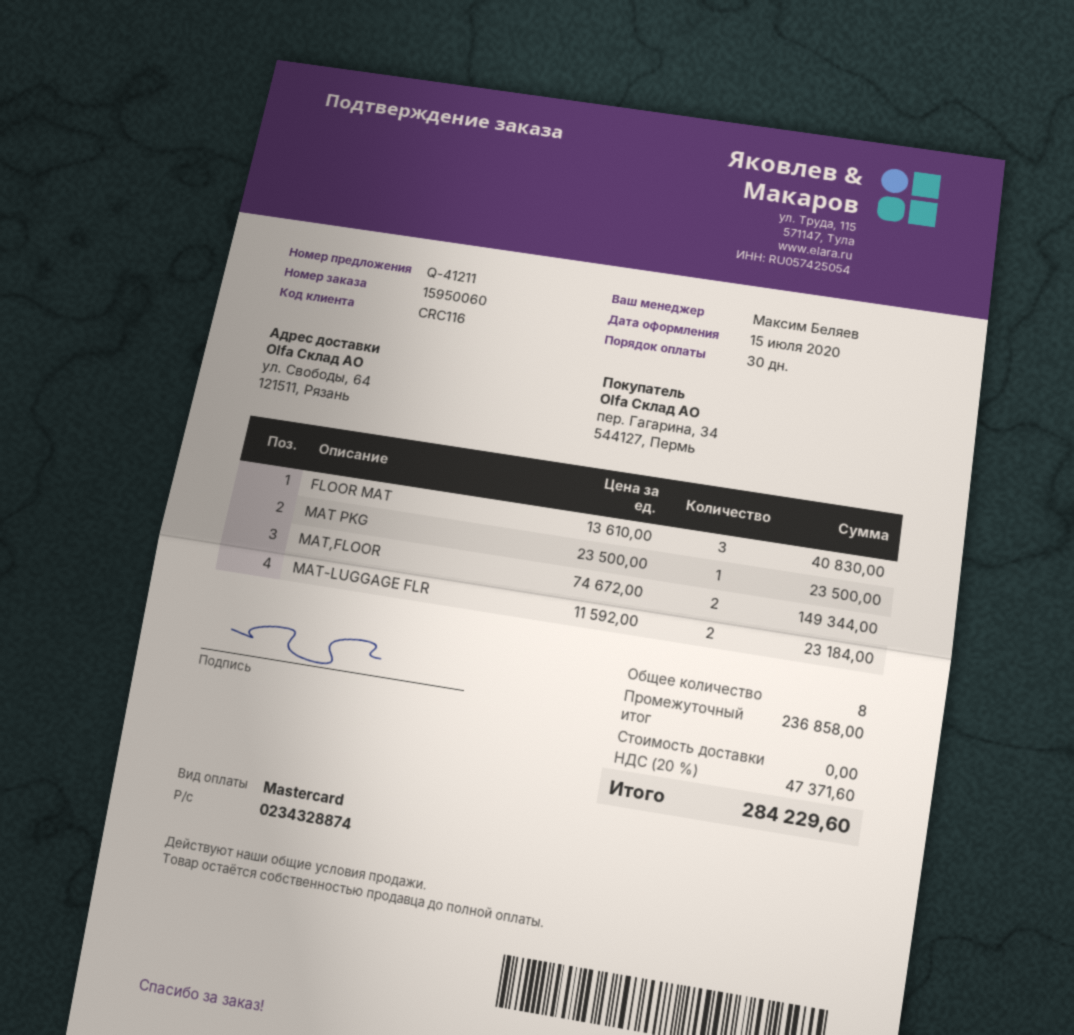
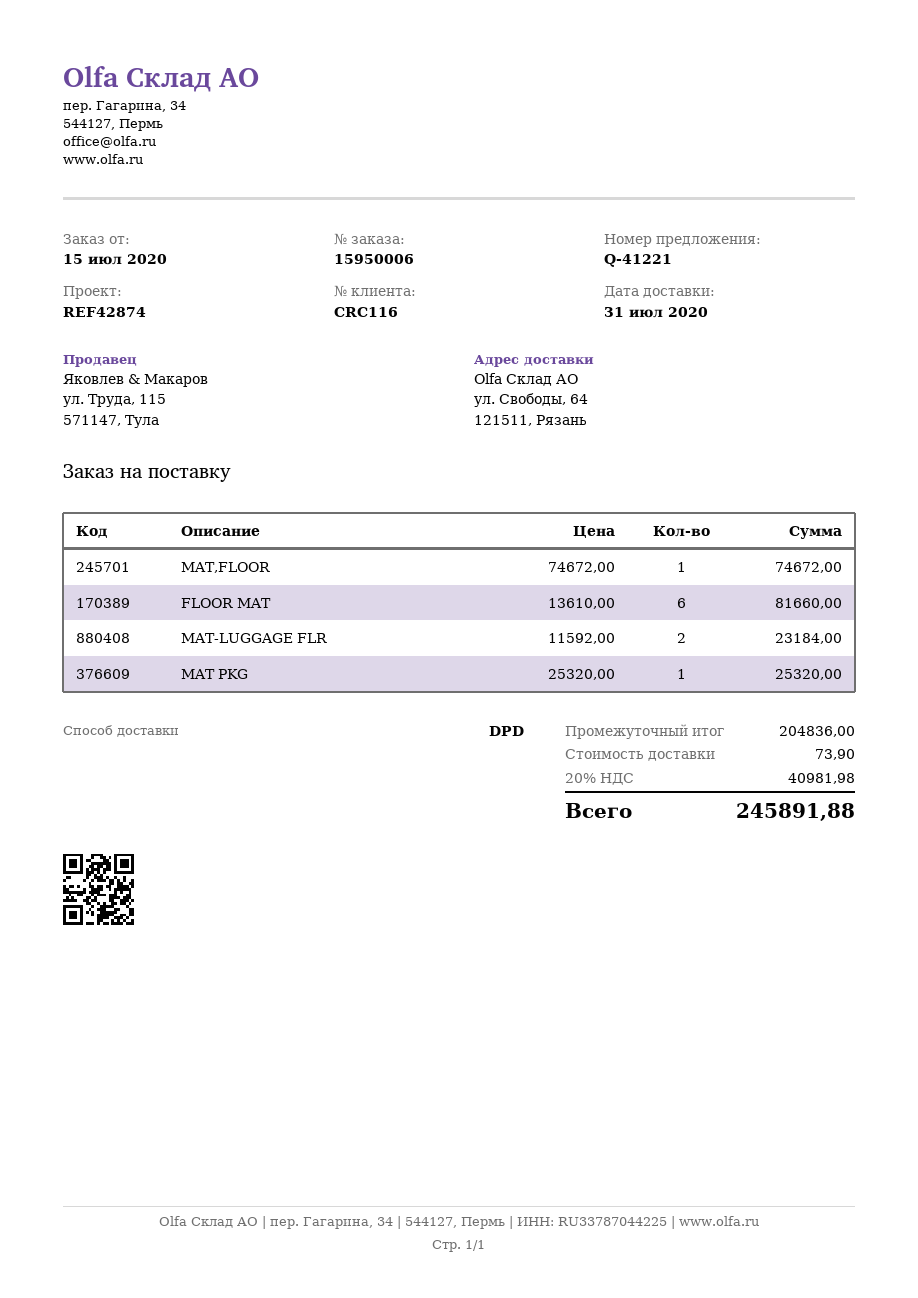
quote number: Q-41211 -> Q-41221
order number: 15950060 -> 15950006
FLOOR MAT: 3 x 13610.00 = 40830.00 -> 6 x 13610.00 = 81660.00
MAT PKG: 1 x 23500.00 = 23500.00 -> 1 x 25320.00 = 25320.00
MAT,FLOOR: 2 x 74672.00 = 149344.00 -> 1 x 74672.00 = 74672.00
subtotal: 236858.00 -> 204836.00
shipping: 0.00 -> 73.90
tax: 20% = 47371.60 -> 20% = 40981.98
total: 284229.60 -> 245891.88

